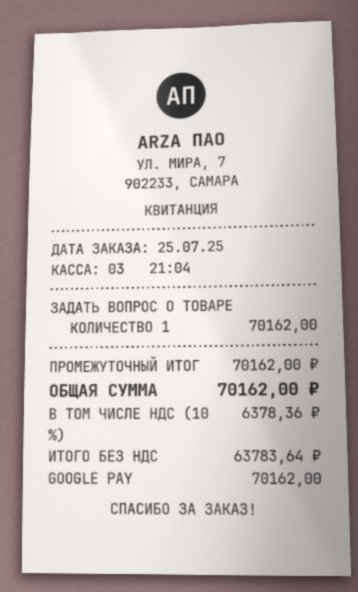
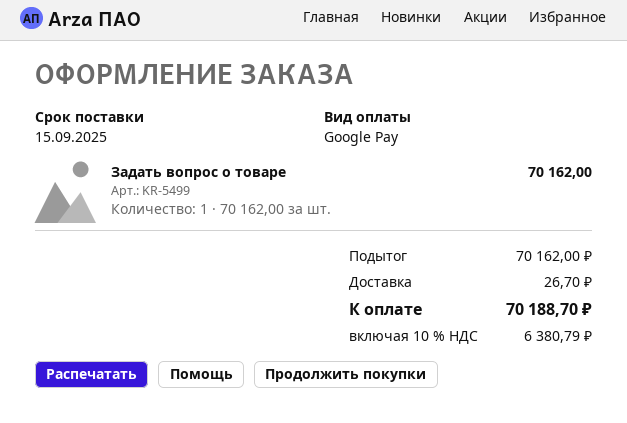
shipping: none -> 26.70
tax: 10% = 6378.36 -> 10% = 6380.79
total: 70162.00 -> 70188.70

